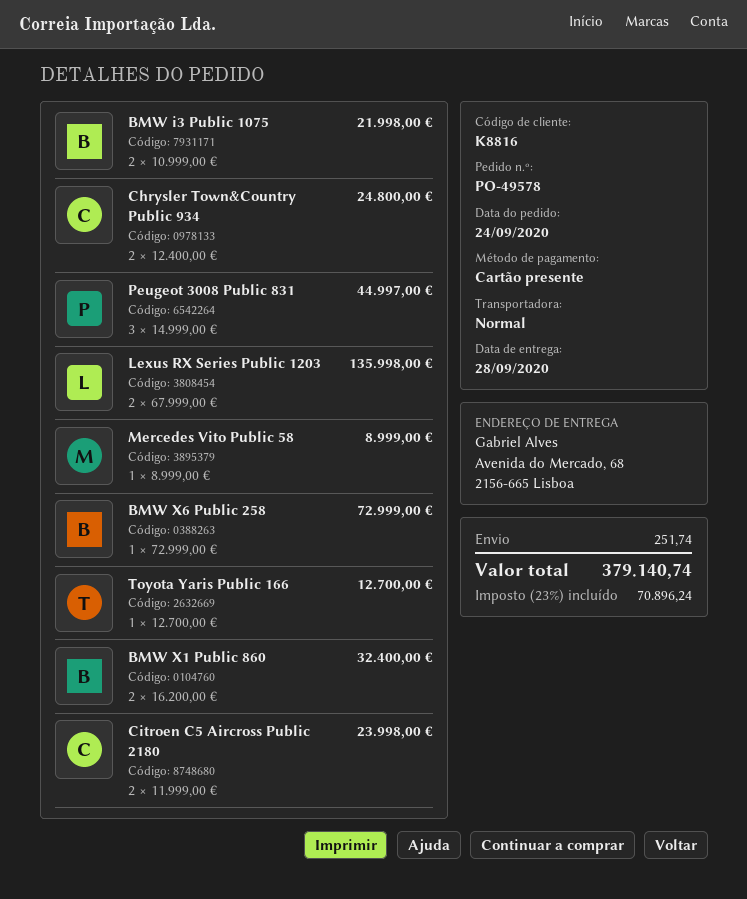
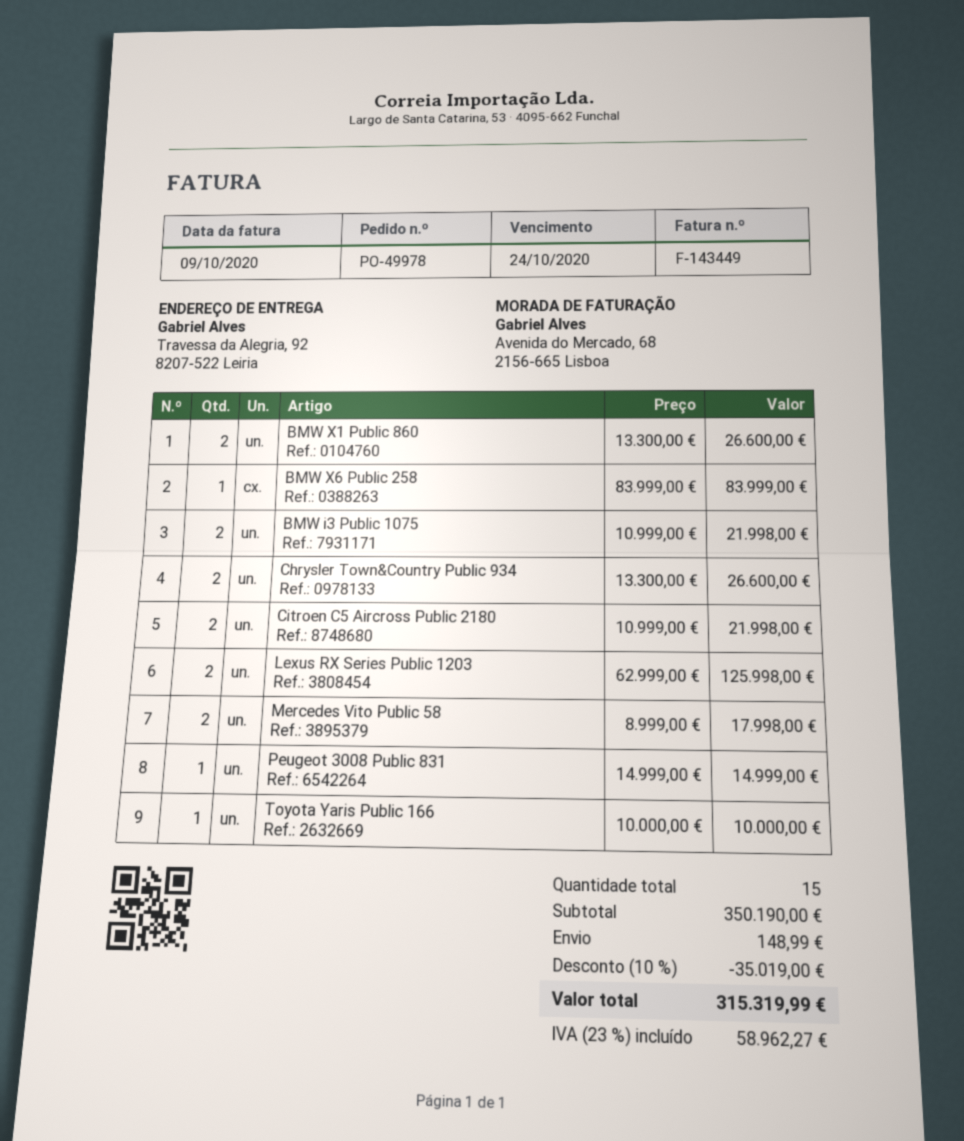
order number: PO-49578 -> PO-49978
ship to: Avenida do Mercado, 68, 2156-665 Lisboa -> Travessa da Alegria, 92, 8207-522 Leiria
Chrysler Town&Country Public 934: 2 x 12400.00 = 24800.00 -> 2 x 13300.00 = 26600.00
Peugeot 3008 Public 831: 3 x 14999.00 = 44997.00 -> 1 x 14999.00 = 14999.00
Lexus RX Series Public 1203: 2 x 67999.00 = 135998.00 -> 2 x 62999.00 = 125998.00
Mercedes Vito Public 58: 1 x 8999.00 = 8999.00 -> 2 x 8999.00 = 17998.00
BMW X6 Public 258: 1 x 72999.00 = 72999.00 -> 1 x 83999.00 = 83999.00
Toyota Yaris Public 166: 1 x 12700.00 = 12700.00 -> 1 x 10000.00 = 10000.00
BMW X1 Public 860: 2 x 16200.00 = 32400.00 -> 2 x 13300.00 = 26600.00
Citroen C5 Aircross Public 2180: 2 x 11999.00 = 23998.00 -> 2 x 10999.00 = 21998.00
discount: none -> 10% = 35019.00
shipping: 251.74 -> 148.99
tax: 23% = 70896.24 -> 23% = 58962.27
total: 379140.74 -> 315319.99

